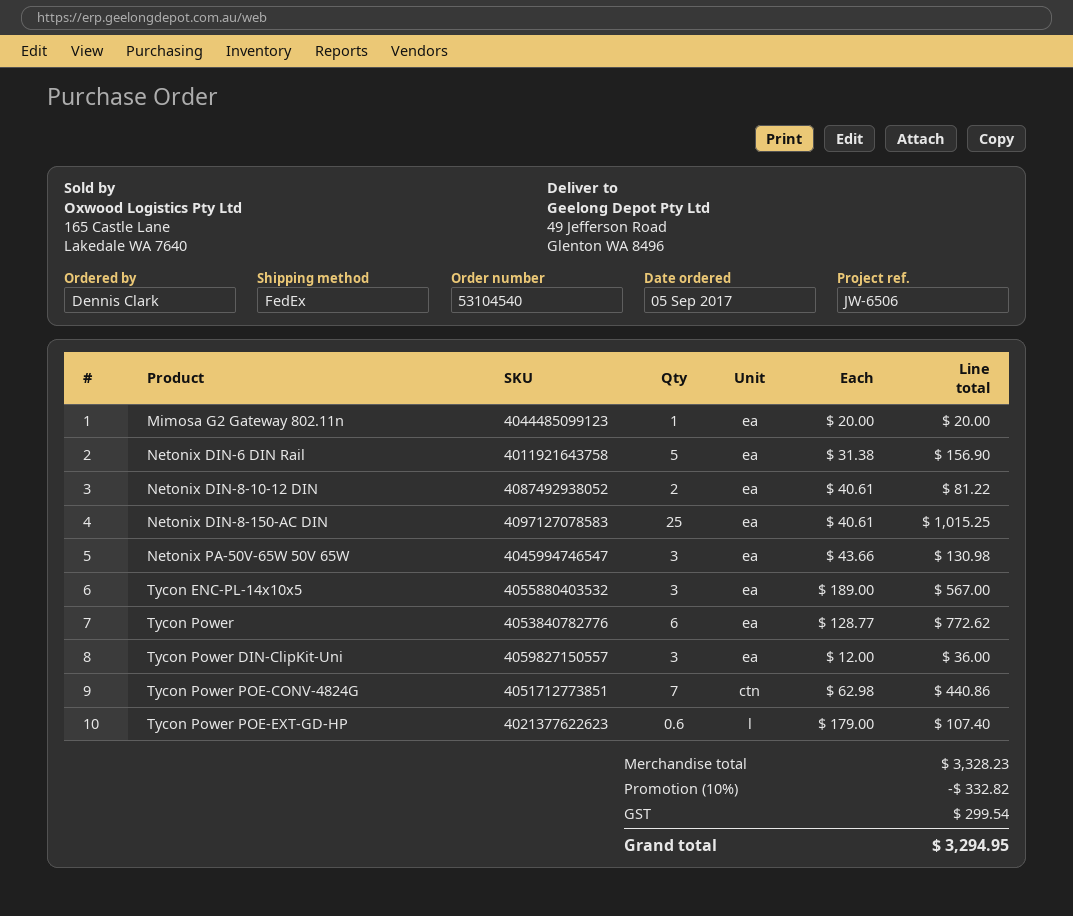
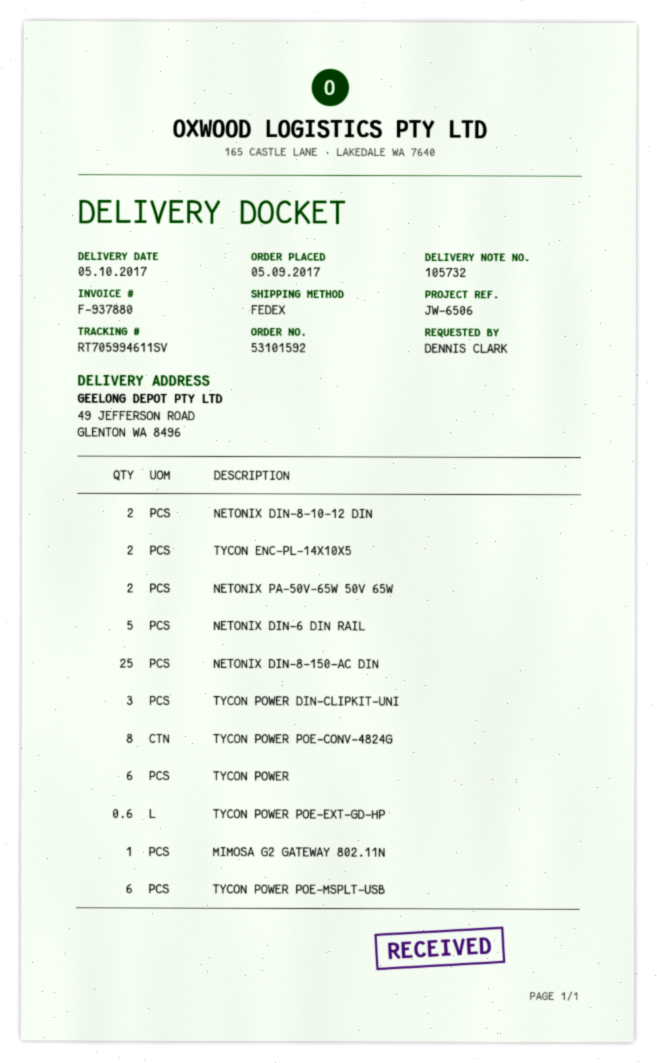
order number: 53104540 -> 53101592
Netonix PA-50V-65W 50V 65W: 3 -> 2
Tycon ENC-PL-14x10x5: 3 -> 2
Tycon Power POE-CONV-4824G: 7 -> 8
TYCON POWER POE-MSPLT-USB: none -> 6

